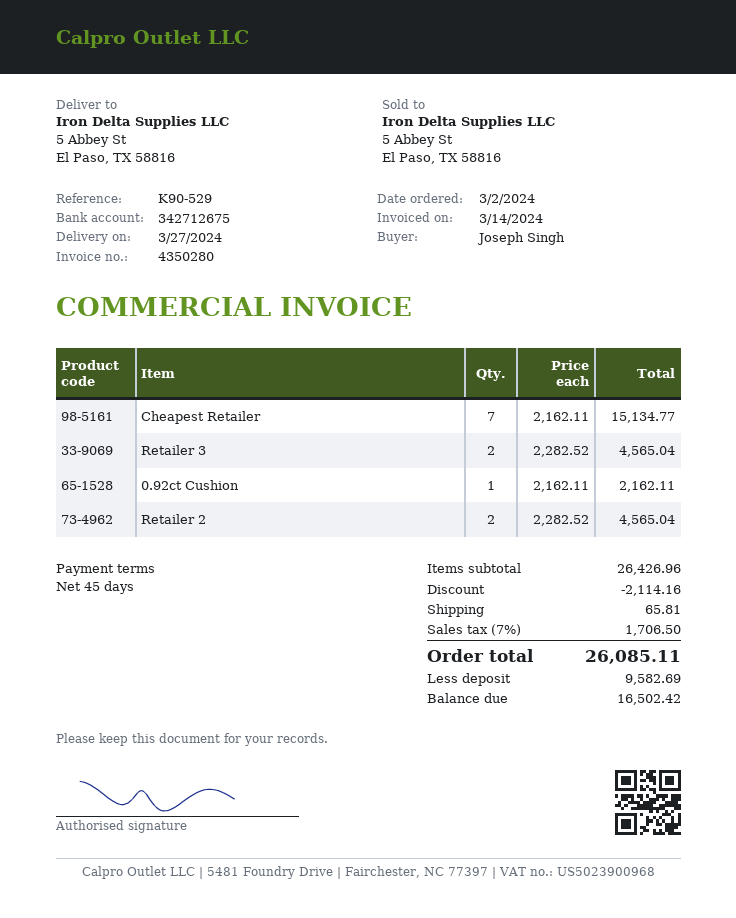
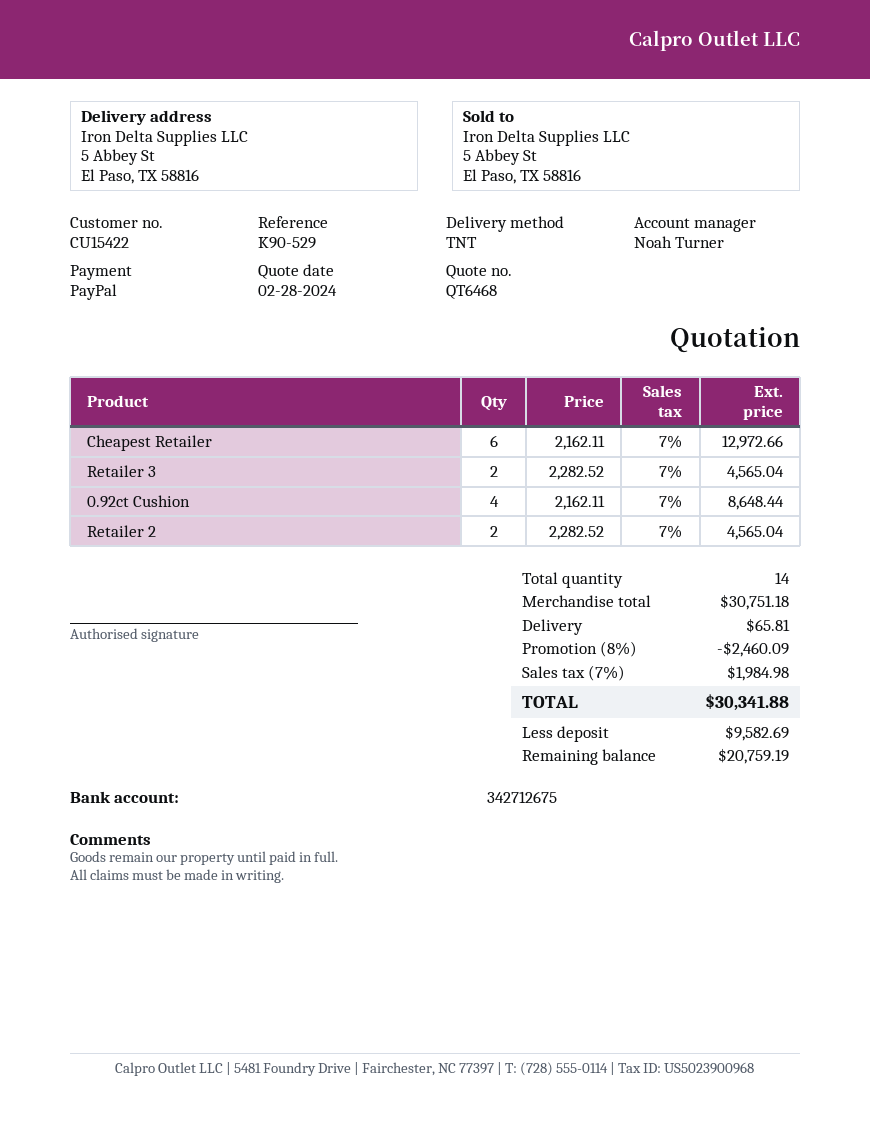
Cheapest Retailer: 7 x 2162.11 = 15134.77 -> 6 x 2162.11 = 12972.66
0.92ct Cushion: 1 x 2162.11 = 2162.11 -> 4 x 2162.11 = 8648.44
subtotal: 26426.96 -> 30751.18
discount: 2114.16 -> 2460.09
tax: 7% = 1706.50 -> 7% = 1984.98
total: 26085.11 -> 30341.88
balance: 16502.42 -> 20759.19

